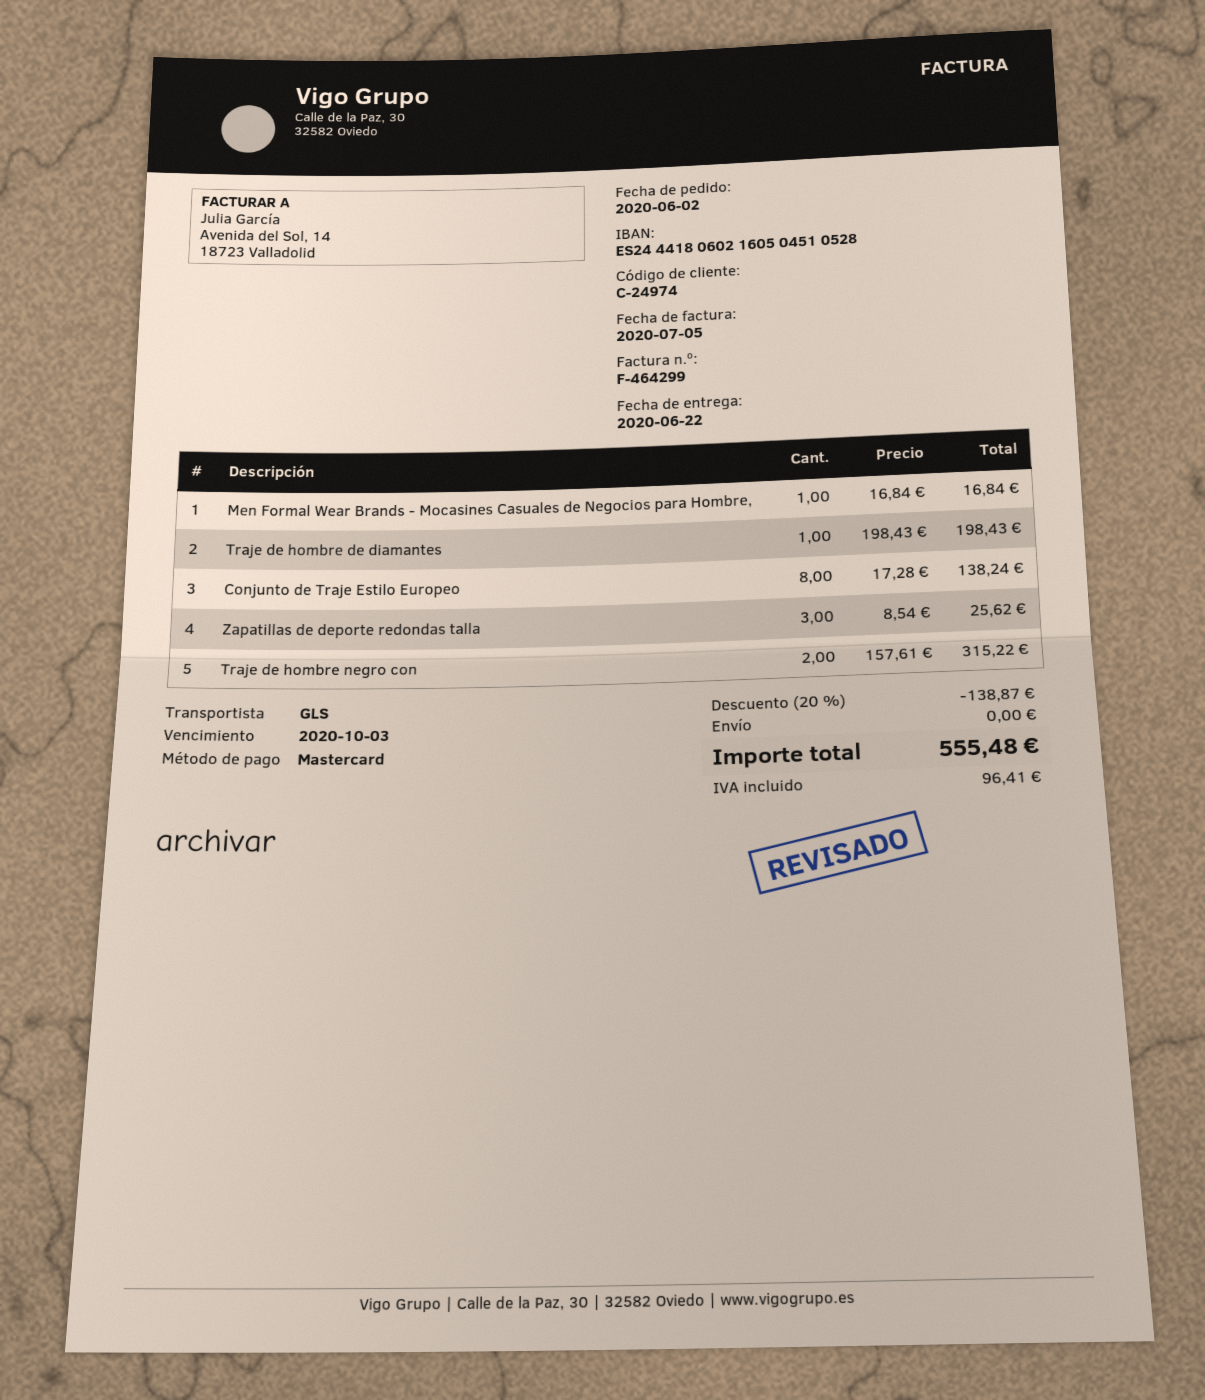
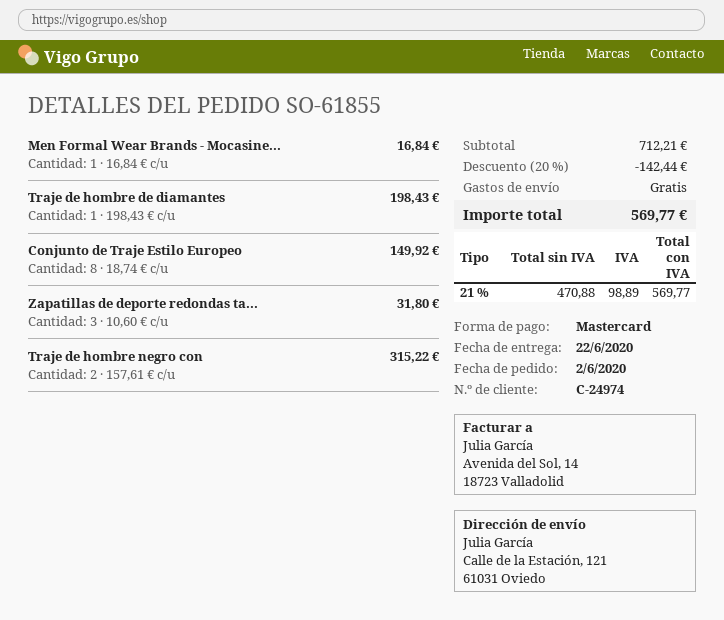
Conjunto de Traje Estilo Europeo: 8 x 17.28 = 138.24 -> 8 x 18.74 = 149.92
Zapatillas de deporte redondas talla: 3 x 8.54 = 25.62 -> 3 x 10.60 = 31.80
discount: 20% = 138.87 -> 20% = 142.44
tax: 96.41 -> 98.89
total: 555.48 -> 569.77

